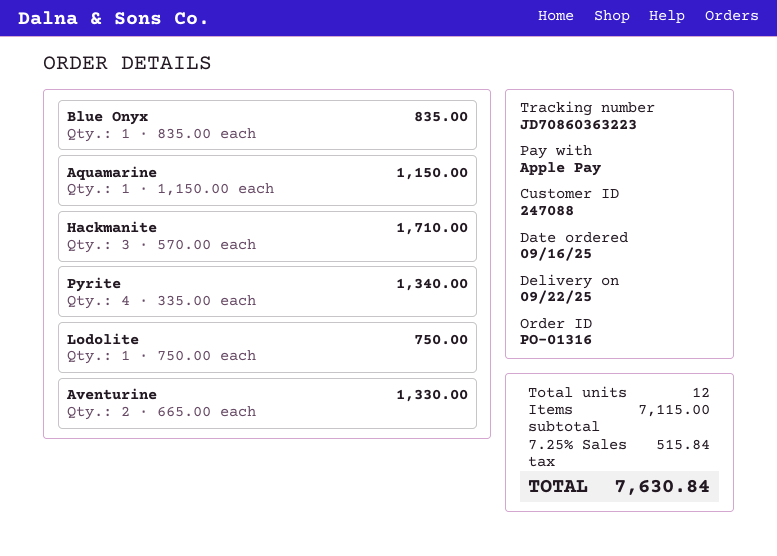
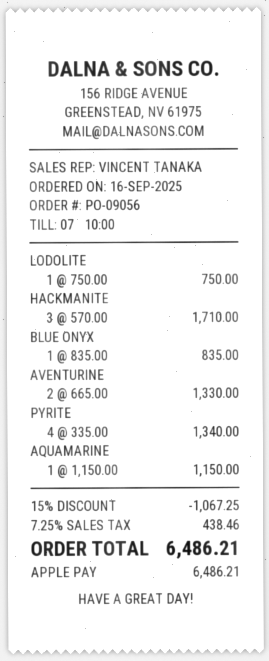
order number: PO-01316 -> PO-09056
discount: none -> 15% = 1067.25
tax: 7.25% = 515.84 -> 7.25% = 438.46
total: 7630.84 -> 6486.21

